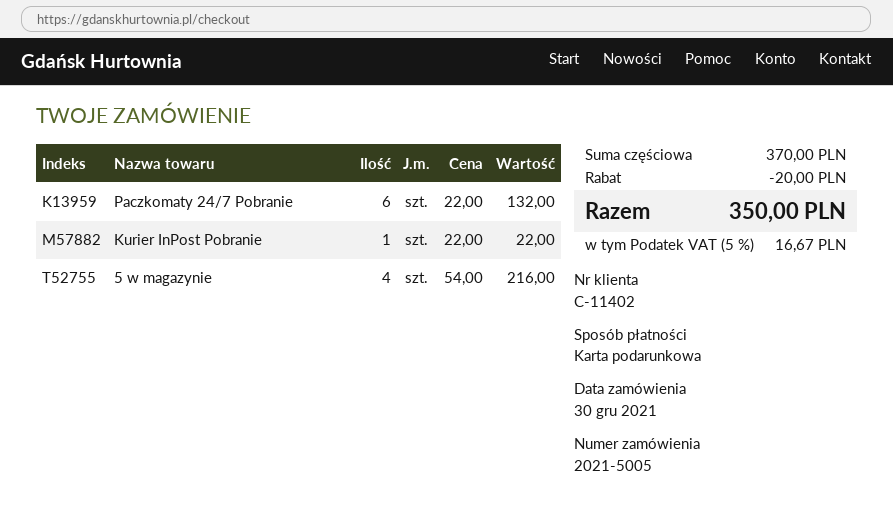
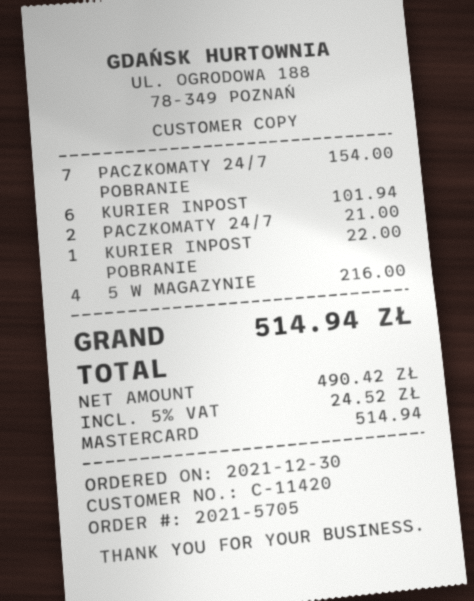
order number: 2021-5005 -> 2021-5705
customer number: C-11402 -> C-11420
payment method: gift card -> Mastercard
Paczkomaty 24/7 Pobranie: 6 for 132.00 -> 7 for 154.00
KURIER INPOST: none -> 6 for 101.94
PACZKOMATY 24/7: none -> 2 for 21.00
discount: 20.00 -> none
tax: 5% = 16.67 -> 5% = 24.52
total: 350.00 -> 514.94

